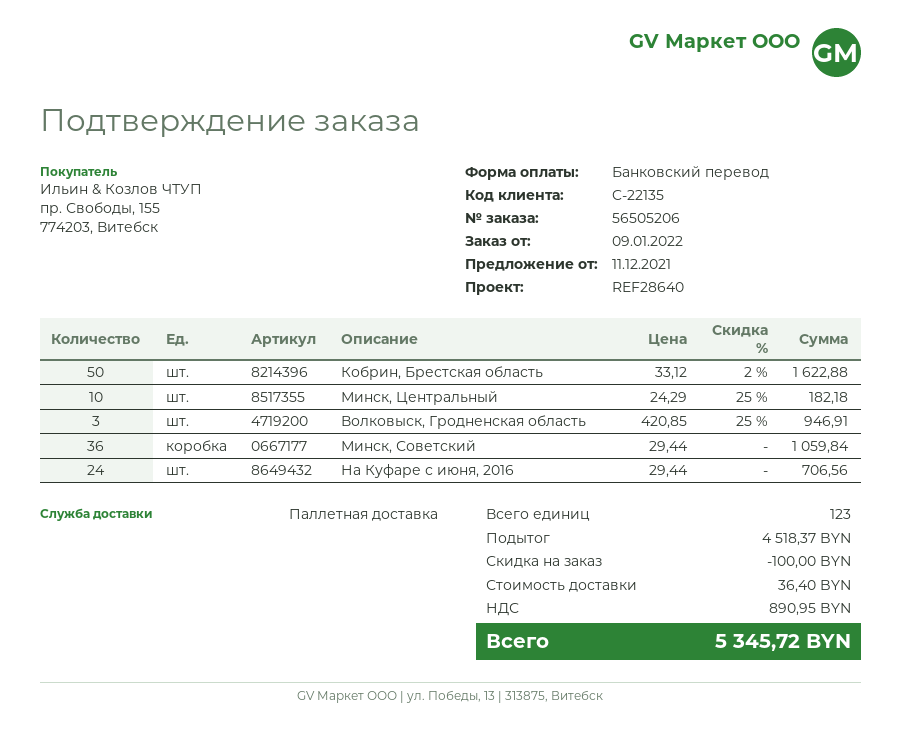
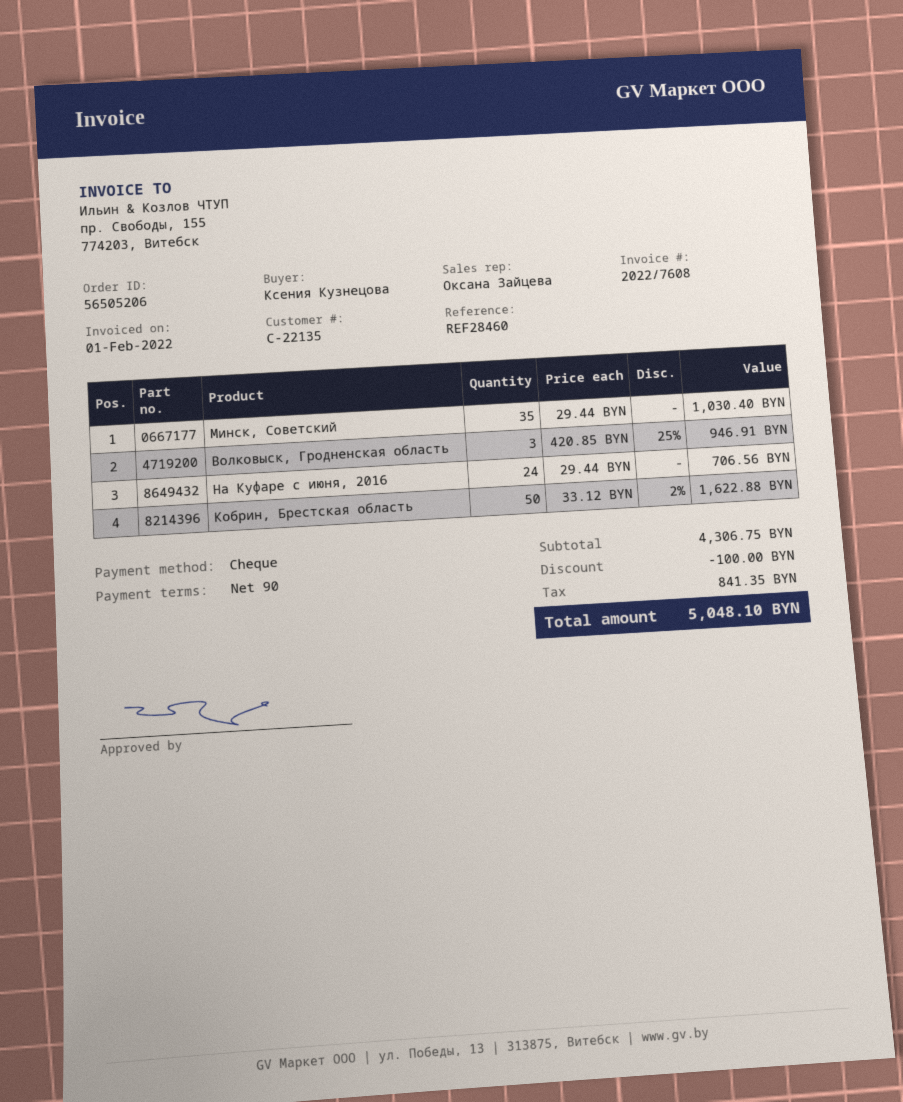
reference: REF28640 -> REF28460
payment method: bank transfer -> cheque
Минск, Центральный: 10 x 24.29 - 25% = 182.18 -> none
Минск, Советский: 36 x 29.44 = 1059.84 -> 35 x 29.44 = 1030.40
subtotal: 4518.37 -> 4306.75
shipping: 36.40 -> none
tax: 890.95 -> 841.35
total: 5345.72 -> 5048.10

